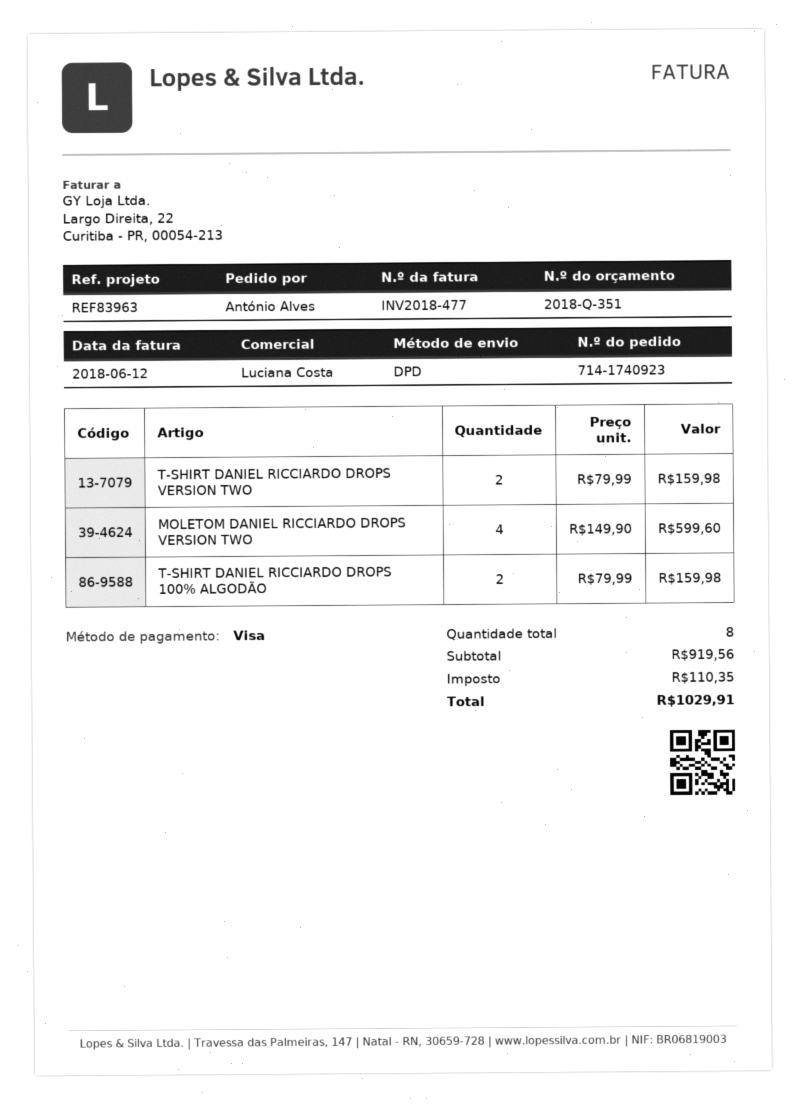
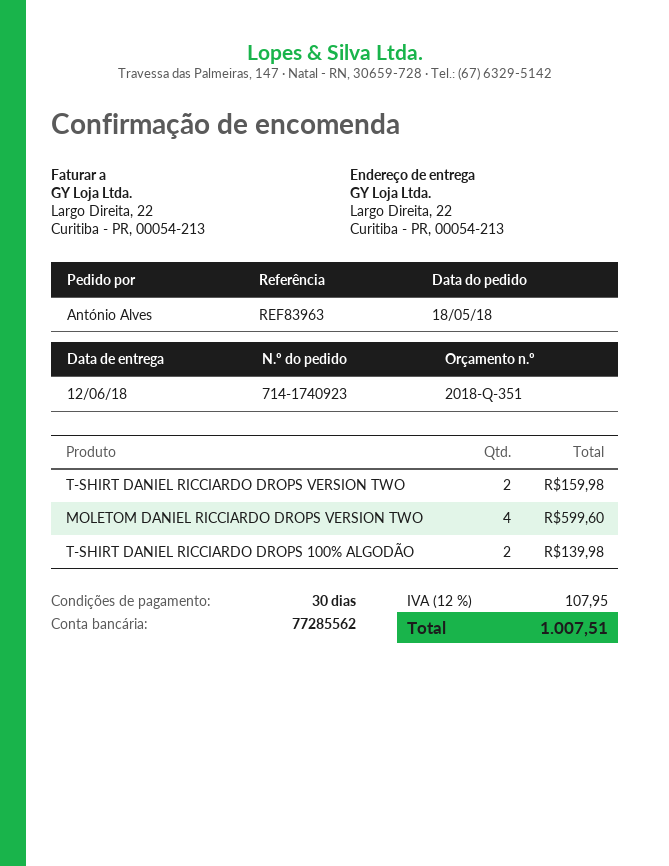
T-SHIRT DANIEL RICCIARDO DROPS 100% ALGODÃO: 2 for 159.98 -> 2 for 139.98
tax: 110.35 -> 107.95
total: 1029.91 -> 1007.51

